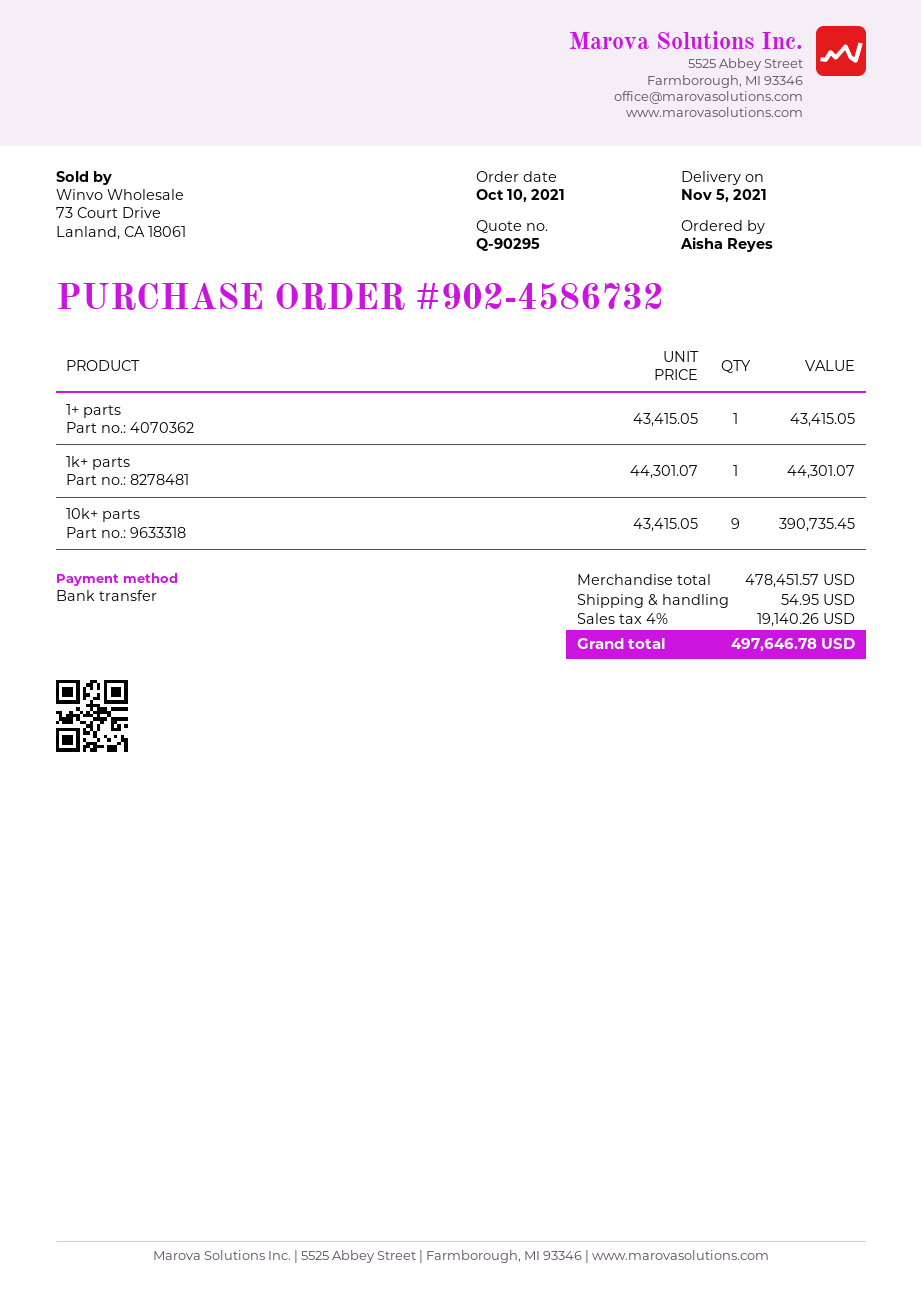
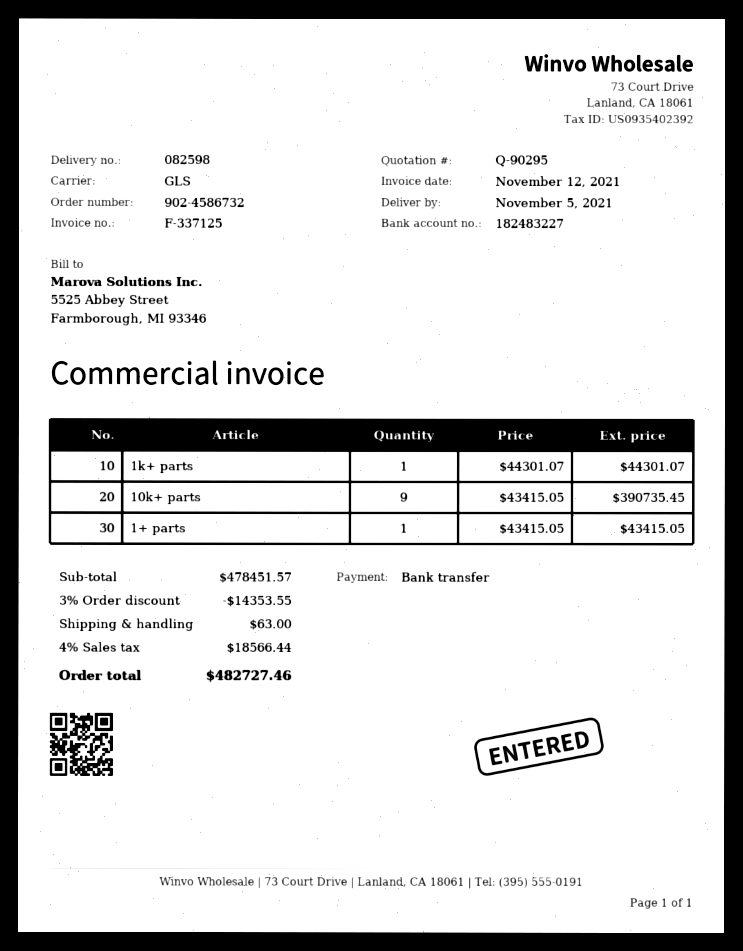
discount: none -> 3% = 14353.55
shipping: 54.95 -> 63.00
tax: 4% = 19140.26 -> 4% = 18566.44
total: 497646.78 -> 482727.46

